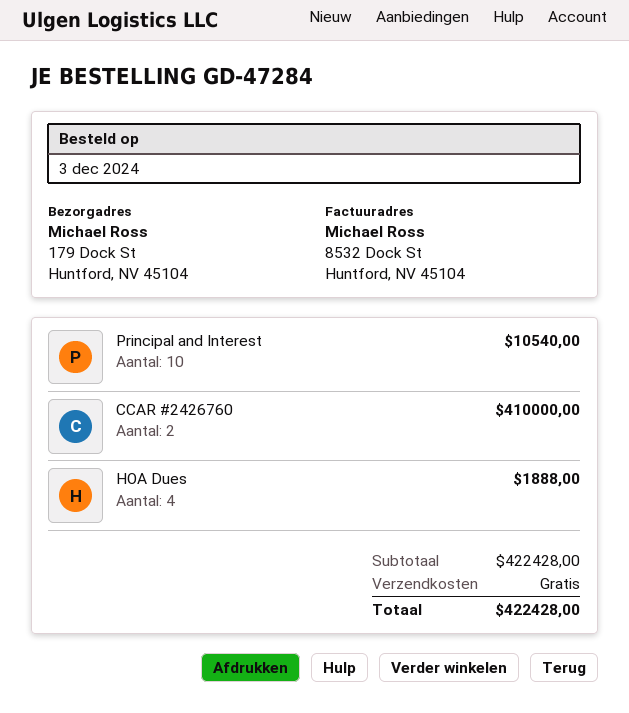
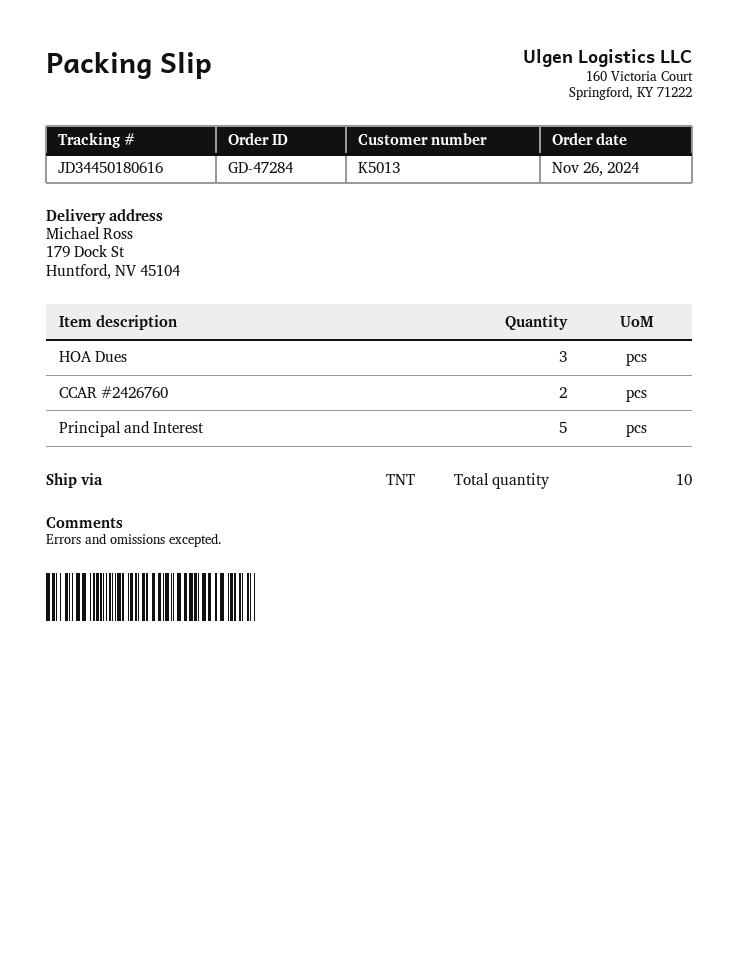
order date: 2024-12-03 -> 2024-11-26
Principal and Interest: 10 -> 5
HOA Dues: 4 -> 3

